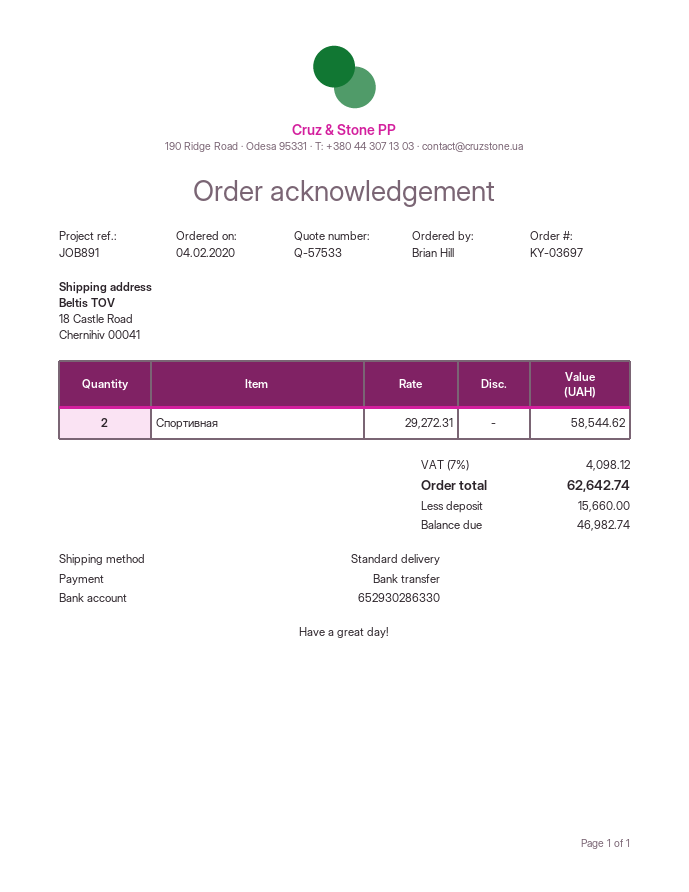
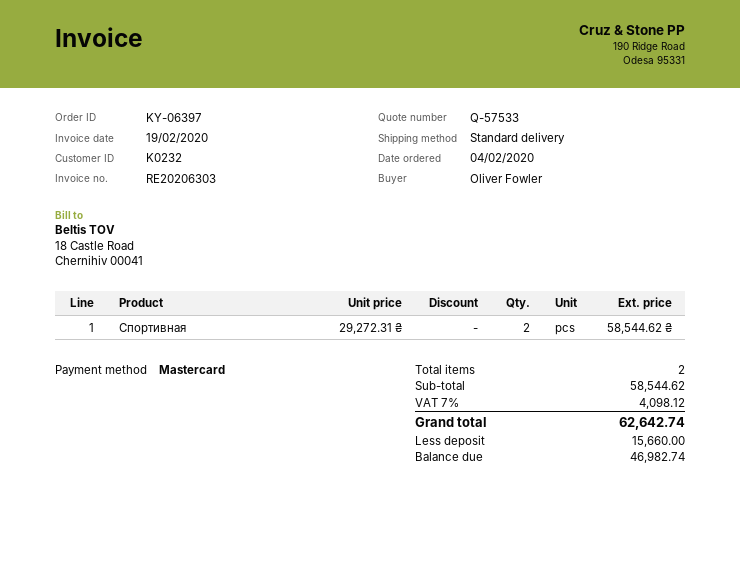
order number: KY-03697 -> KY-06397
ordered by: Brian Hill -> Oliver Fowler
payment method: bank transfer -> Mastercard

